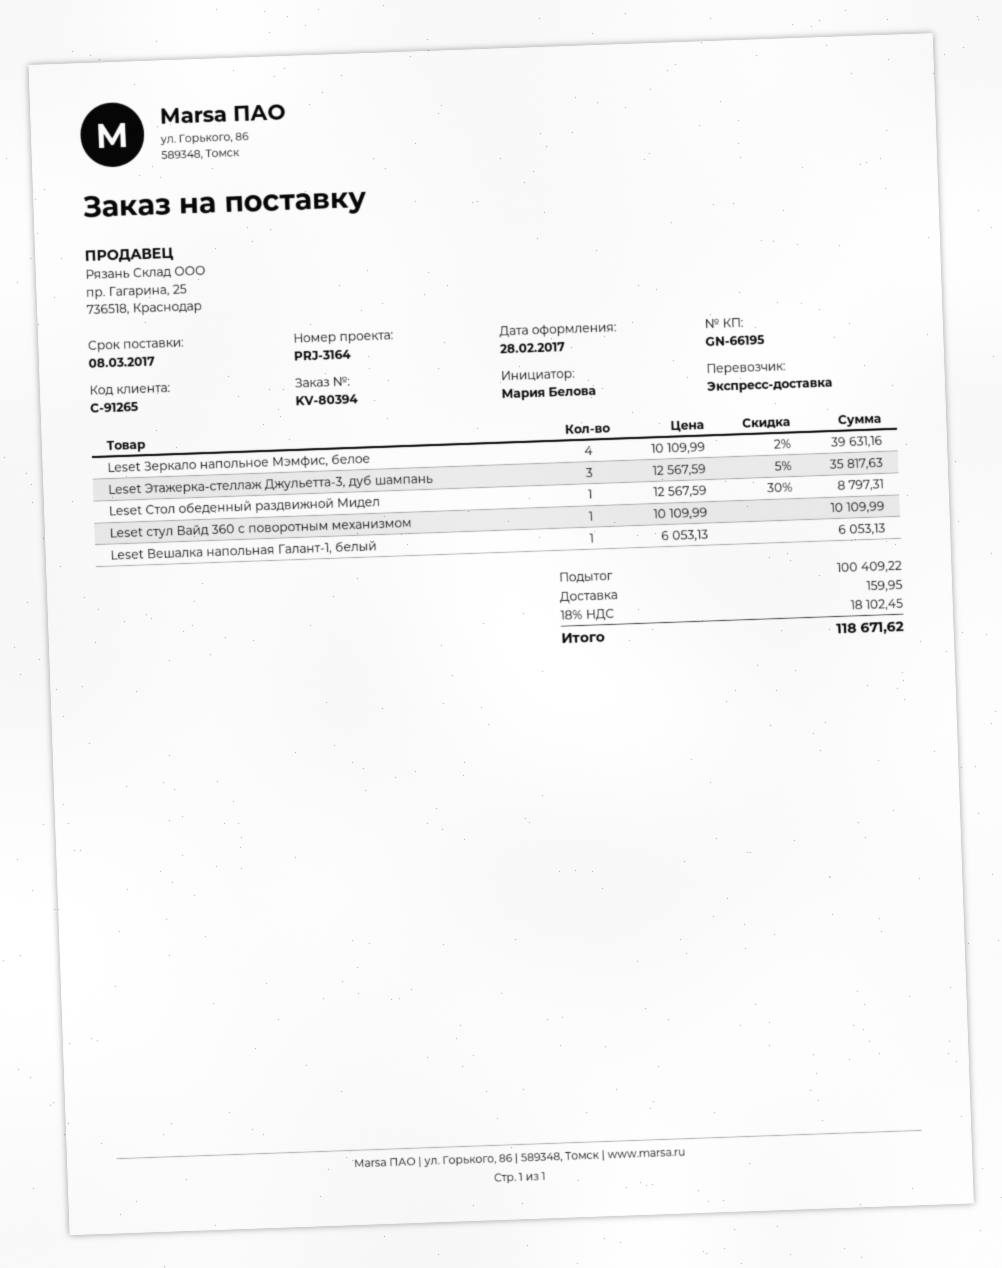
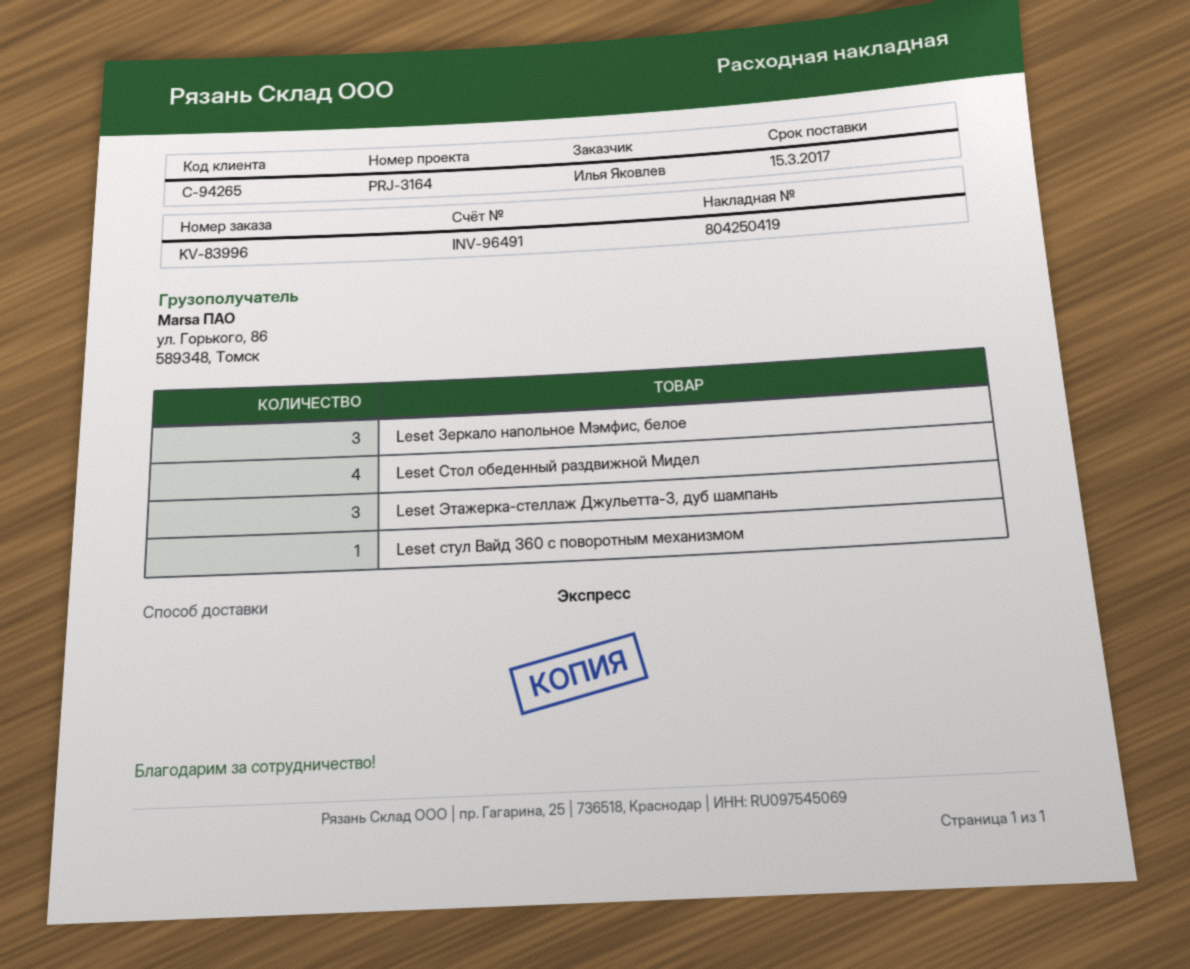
order number: KV-80394 -> KV-83996
delivery date: 2017-03-08 -> 2017-03-15
customer number: C-91265 -> C-94265
ordered by: Мария Белова -> Илья Яковлев
Leset Зеркало напольное Мэмфис, белое: 4 -> 3
Leset Стол обеденный раздвижной Мидел: 1 -> 4
Leset Вешалка напольная Галант-1, белый: 1 -> none

